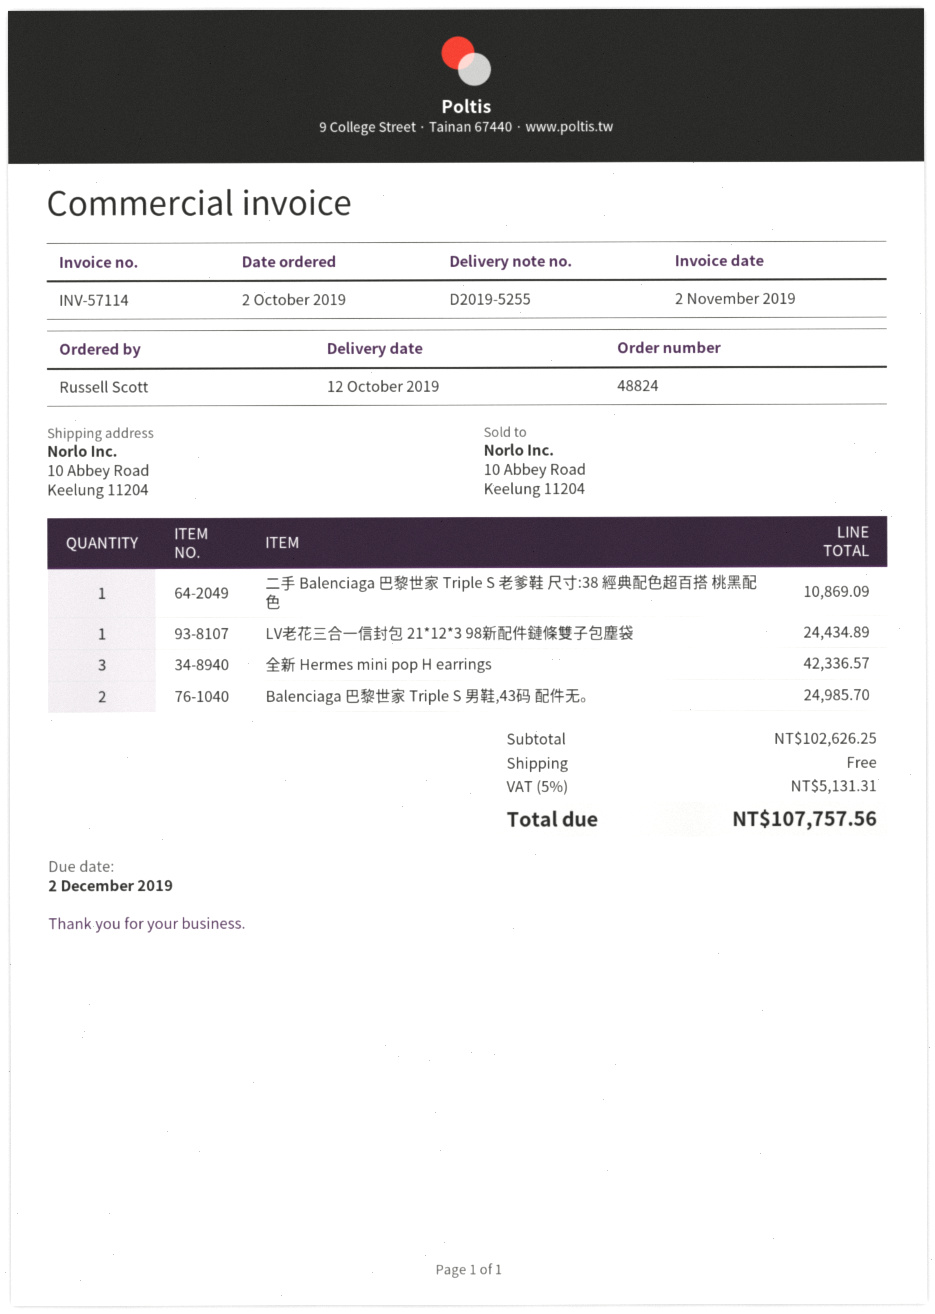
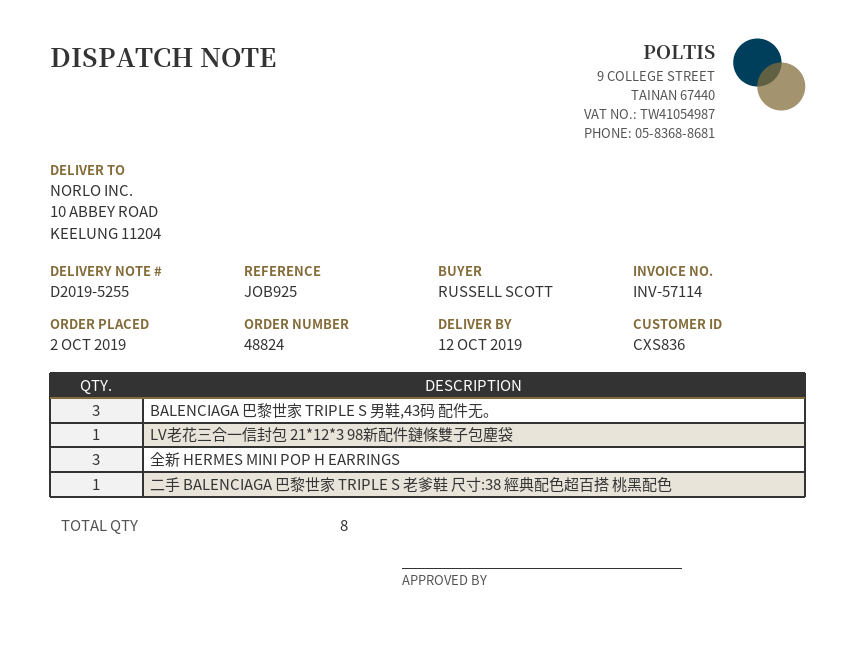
Balenciaga 巴黎世家 Triple S 男鞋,43码 配件无。: 2 -> 3

